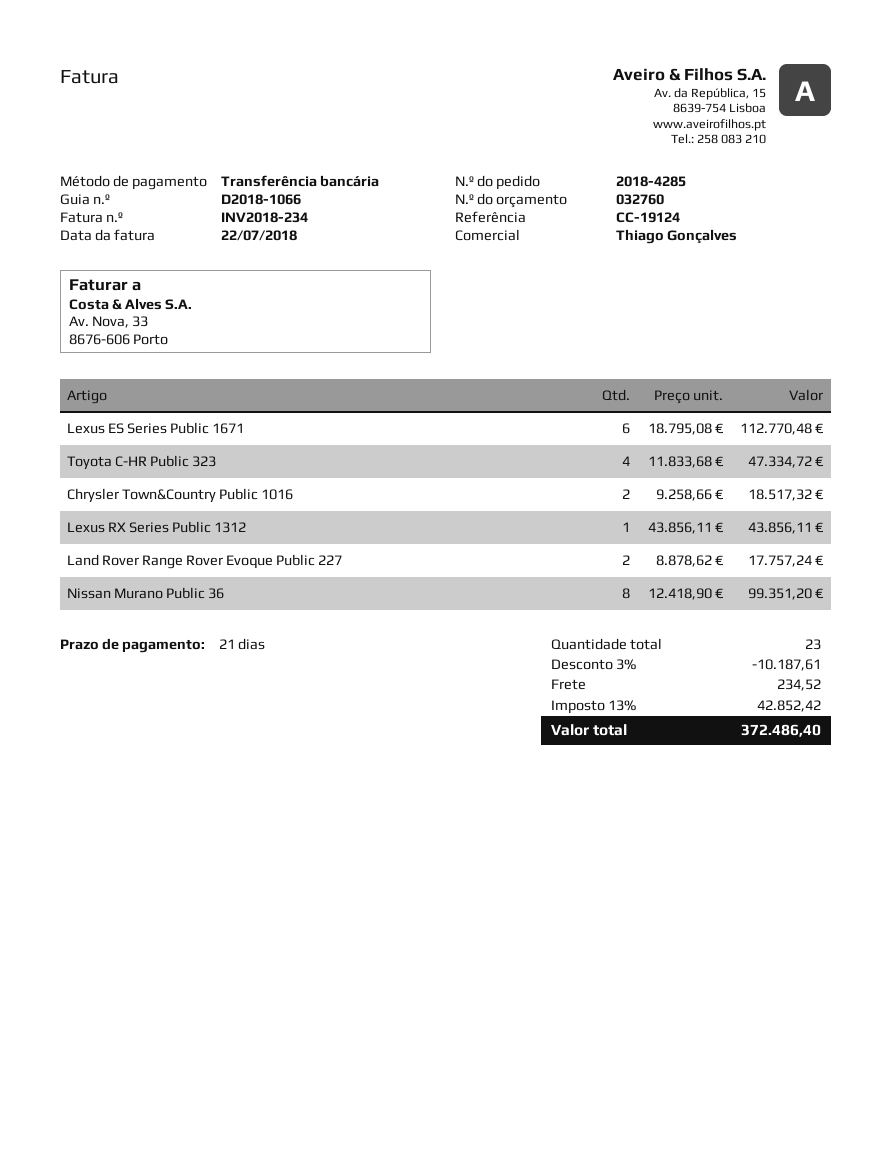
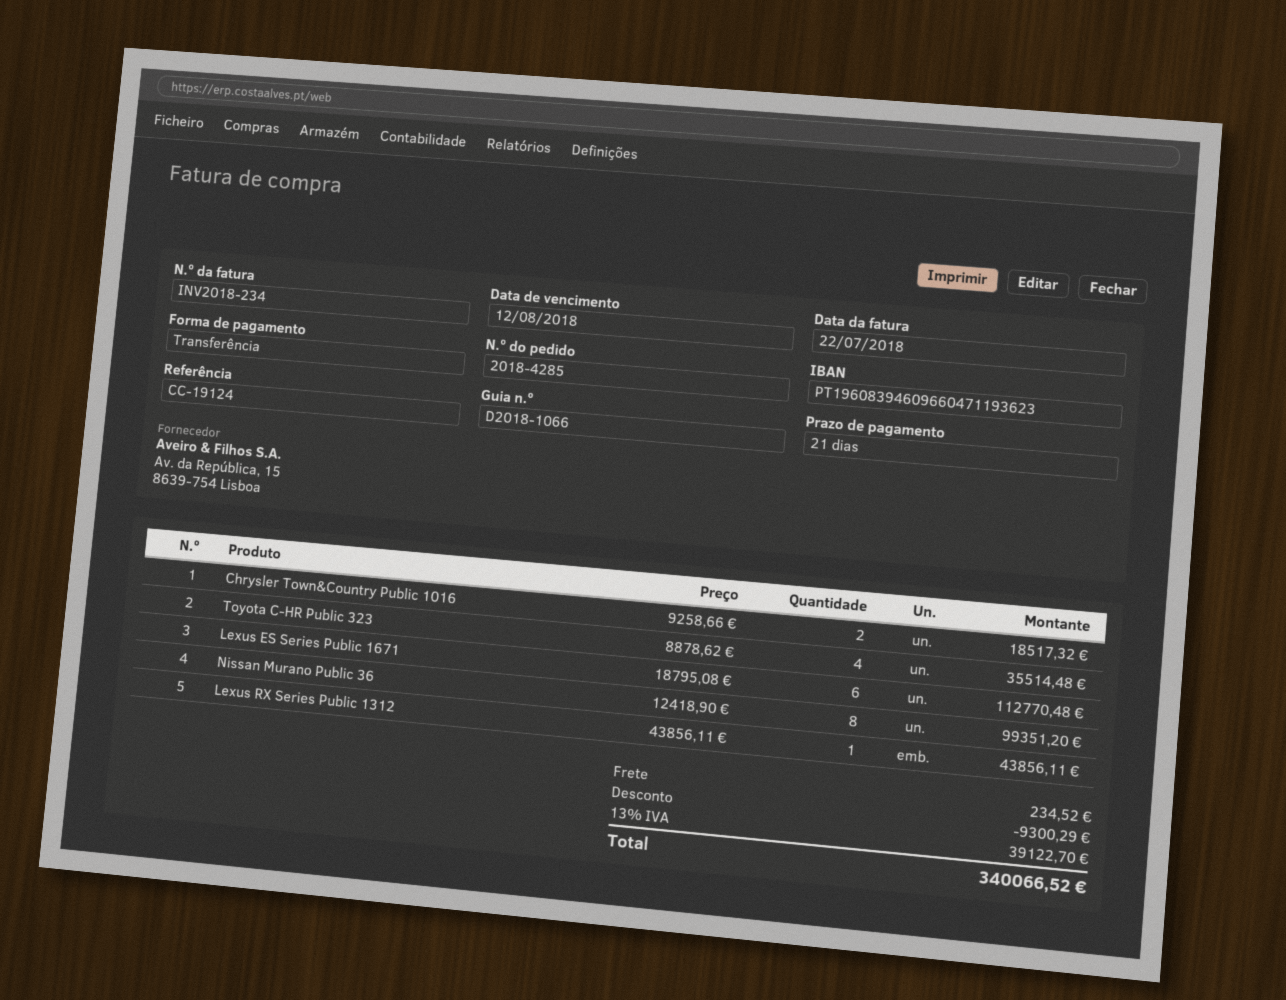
Toyota C-HR Public 323: 4 x 11833.68 = 47334.72 -> 4 x 8878.62 = 35514.48
Land Rover Range Rover Evoque Public 227: 2 x 8878.62 = 17757.24 -> none
discount: 10187.61 -> 9300.29
tax: 13% = 42852.42 -> 13% = 39122.70
total: 372486.40 -> 340066.52

